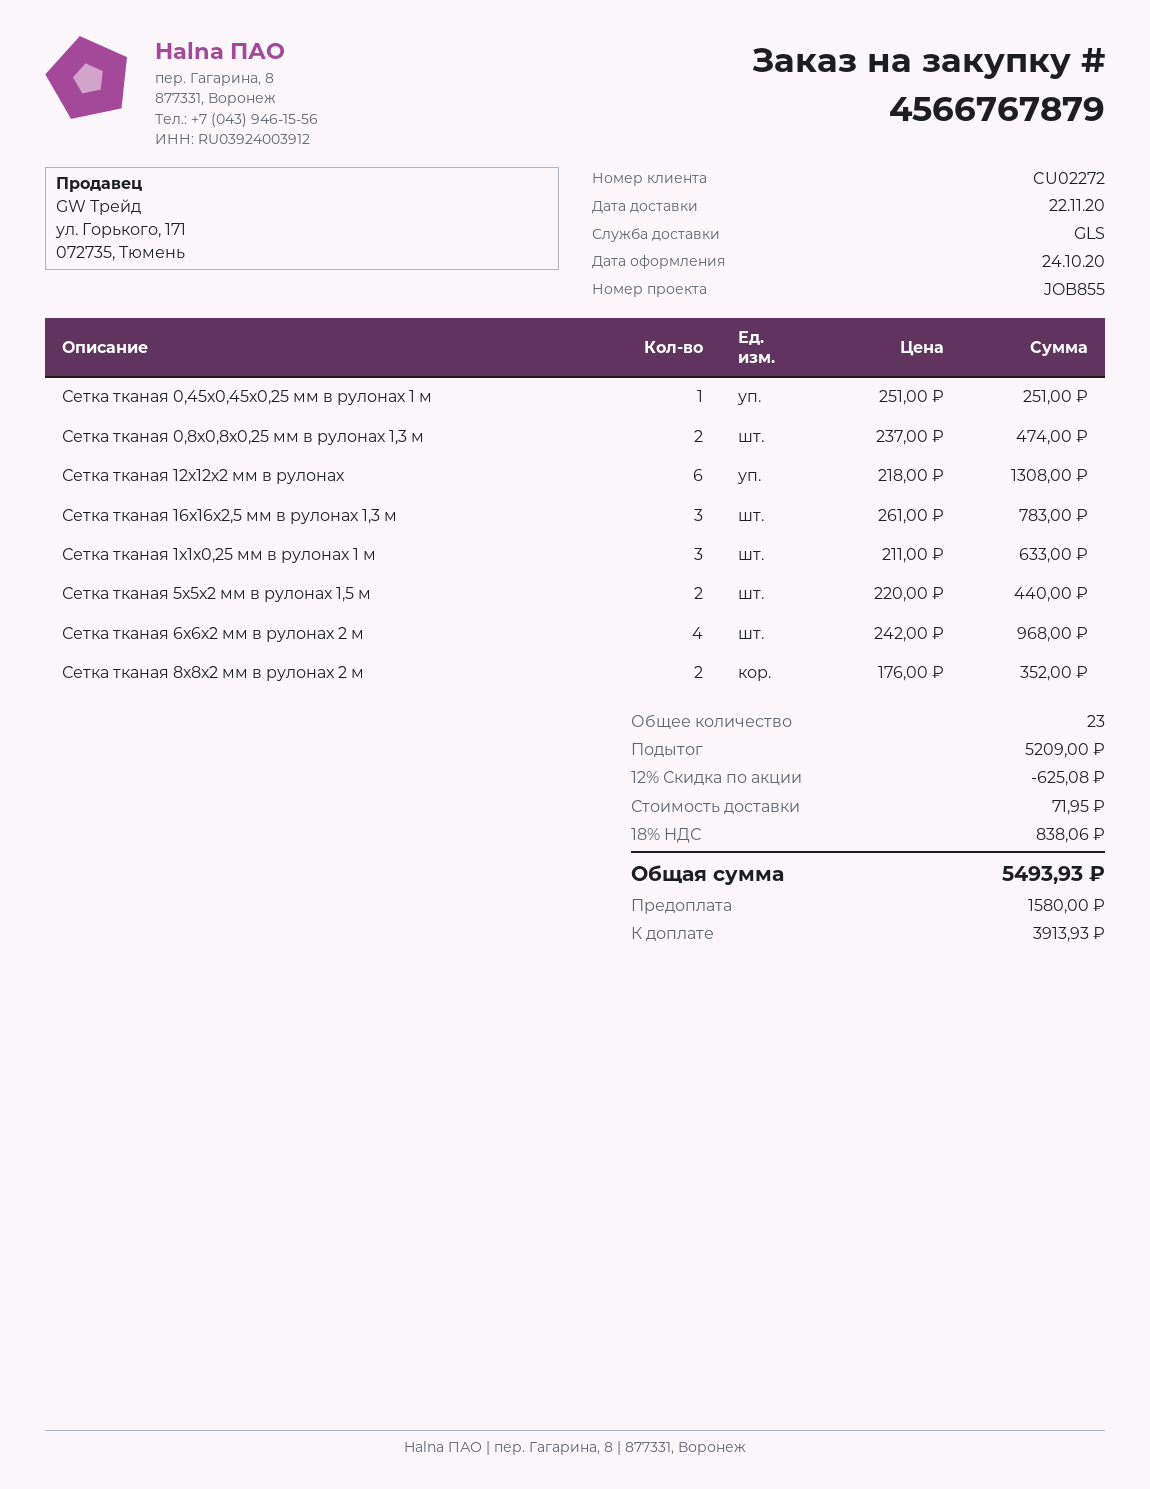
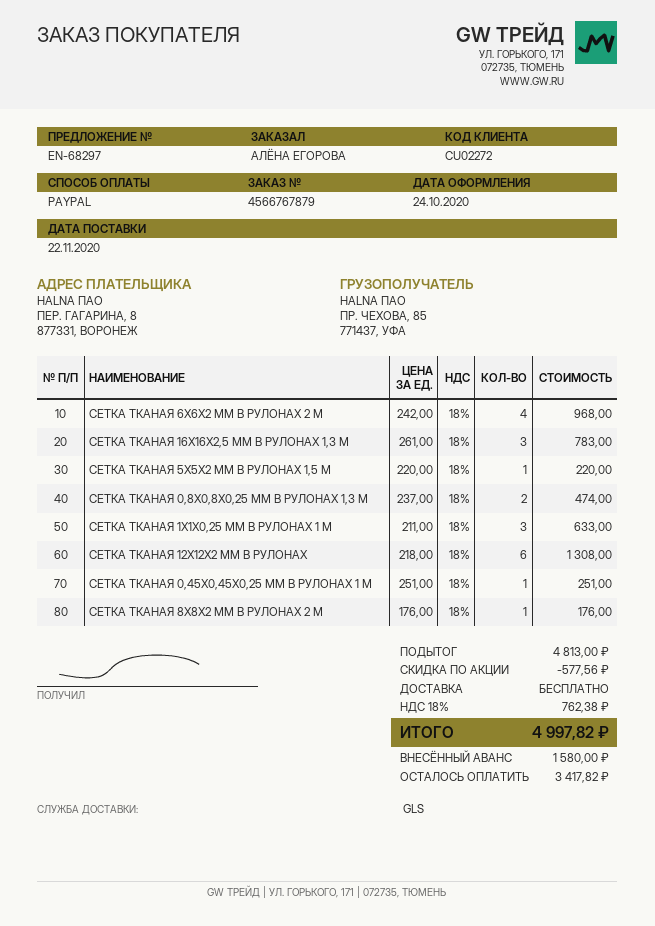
Сетка тканая 5х5х2 мм в рулонах 1,5 м: 2 x 220.00 = 440.00 -> 1 x 220.00 = 220.00
Сетка тканая 8х8х2 мм в рулонах 2 м: 2 x 176.00 = 352.00 -> 1 x 176.00 = 176.00
subtotal: 5209.00 -> 4813.00
discount: 625.08 -> 577.56
shipping: 71.95 -> 0.00
tax: 18% = 838.06 -> 18% = 762.38
total: 5493.93 -> 4997.82
balance: 3913.93 -> 3417.82

